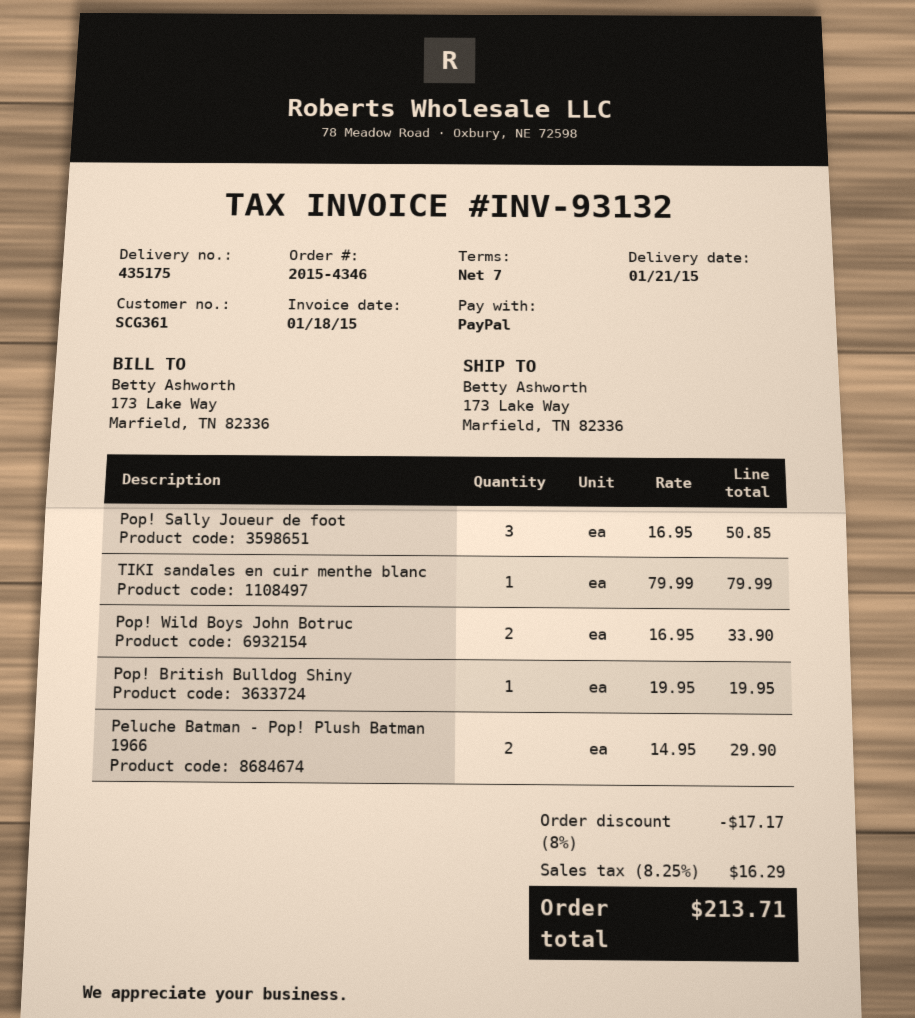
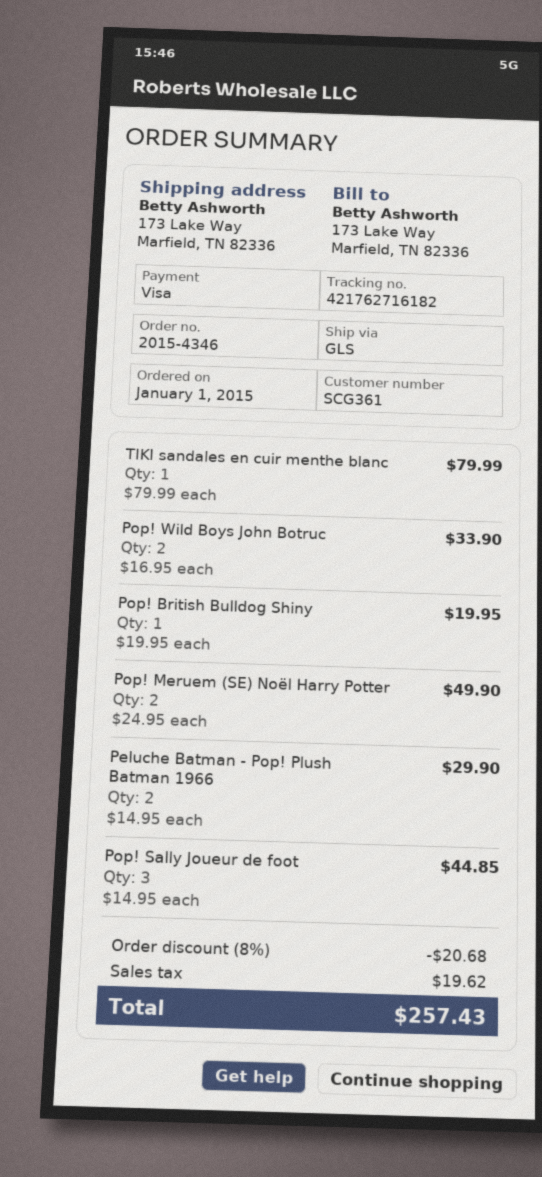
payment method: PayPal -> Visa
Pop! Sally Joueur de foot: 3 x 16.95 = 50.85 -> 3 x 14.95 = 44.85
Pop! Meruem (SE) Noël Harry Potter: none -> 2 x 24.95 = 49.90
discount: 8% = 17.17 -> 8% = 20.68
tax: 16.29 -> 19.62
total: 213.71 -> 257.43

